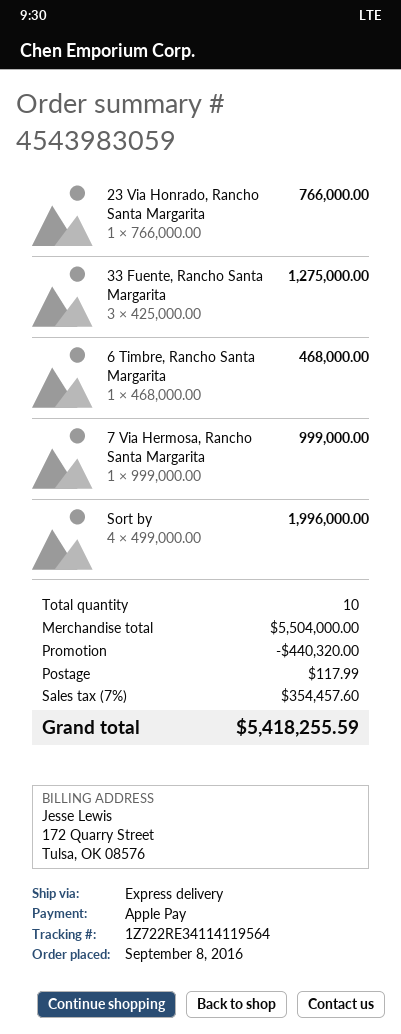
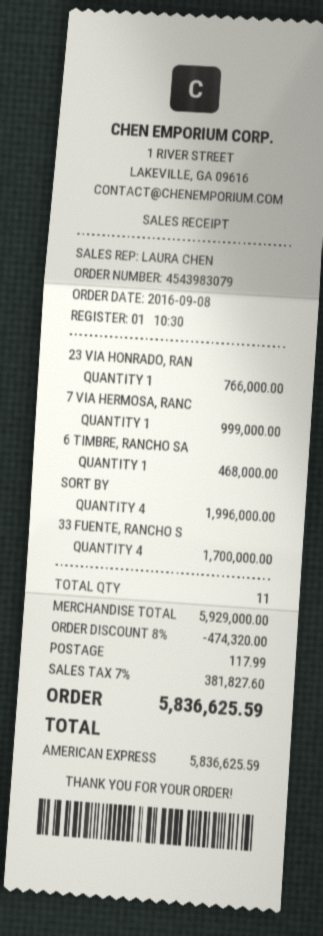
order number: 4543983059 -> 4543983079
payment method: Apple Pay -> American Express
33 Fuente, Rancho Santa Margarita: 3 for 1275000.00 -> 4 for 1700000.00
total quantity: 10 -> 11
subtotal: 5504000.00 -> 5929000.00
discount: 440320.00 -> 474320.00
tax: 7% = 354457.60 -> 7% = 381827.60
total: 5418255.59 -> 5836625.59

